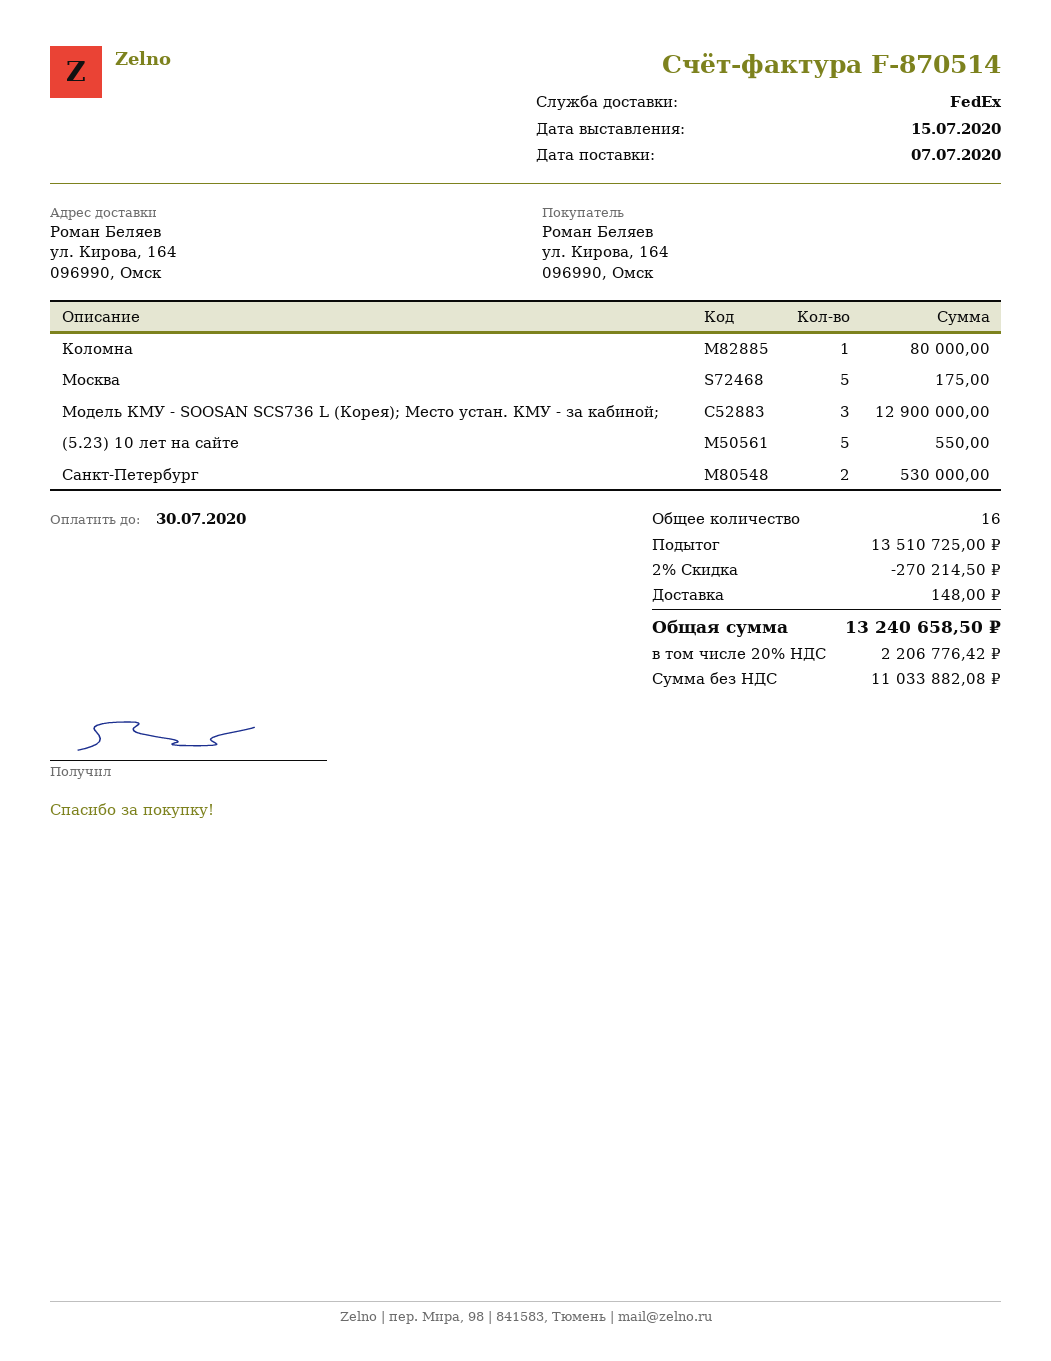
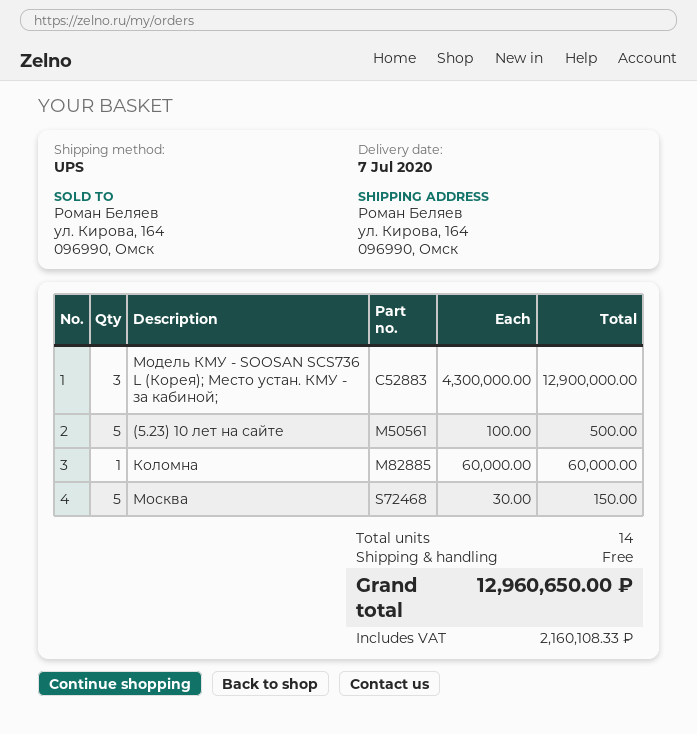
shipping method: FedEx -> UPS
Коломна: 1 for 80000.00 -> 1 for 60000.00
Москва: 5 for 175.00 -> 5 for 150.00
(5.23) 10 лет на сайте: 5 for 550.00 -> 5 for 500.00
Санкт-Петербург: 2 for 530000.00 -> none
total quantity: 16 -> 14
discount: 2% = 270214.50 -> none
shipping: 148.00 -> 0.00
tax: 2206776.42 -> 2160108.33
total: 13240658.50 -> 12960650.00

